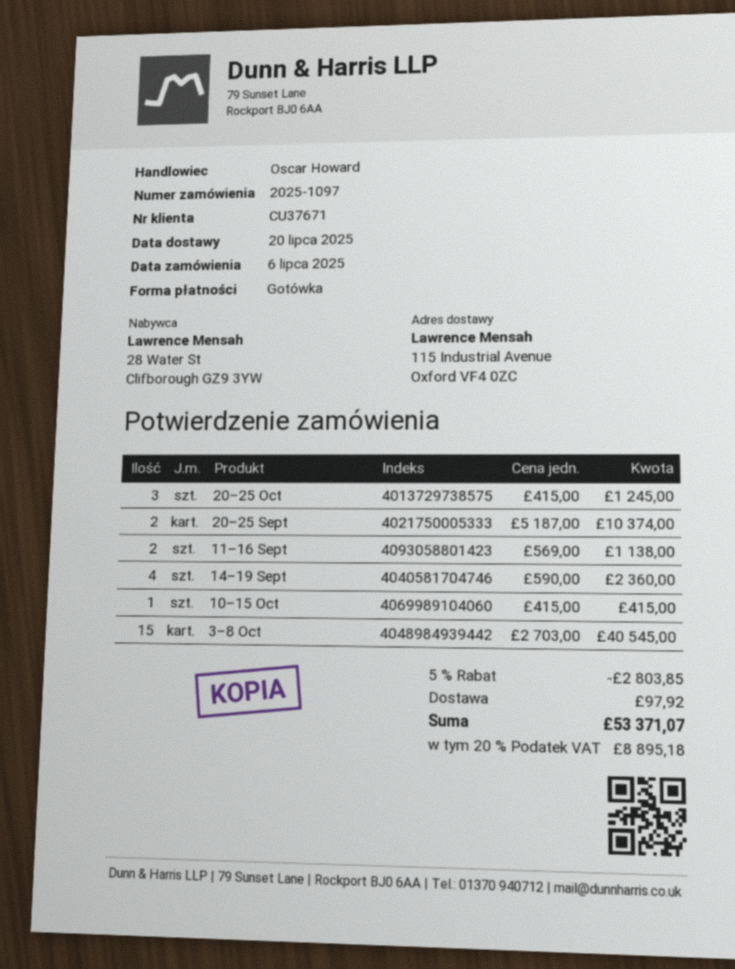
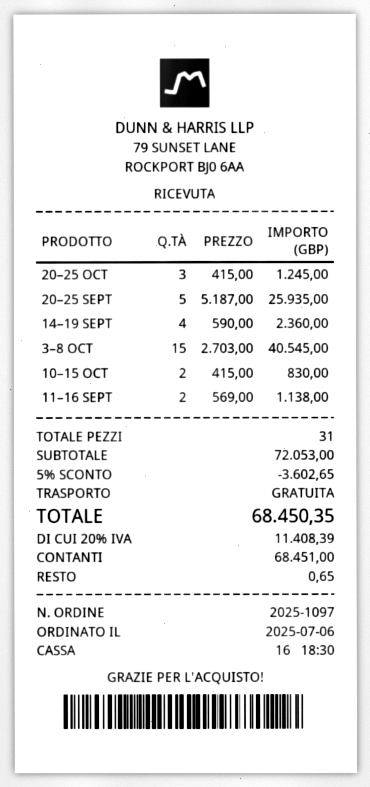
20–25 Sept: 2 x 5187.00 = 10374.00 -> 5 x 5187.00 = 25935.00
10–15 Oct: 1 x 415.00 = 415.00 -> 2 x 415.00 = 830.00
discount: 5% = 2803.85 -> 5% = 3602.65
shipping: 97.92 -> 0.00
tax: 20% = 8895.18 -> 20% = 11408.39
total: 53371.07 -> 68450.35

